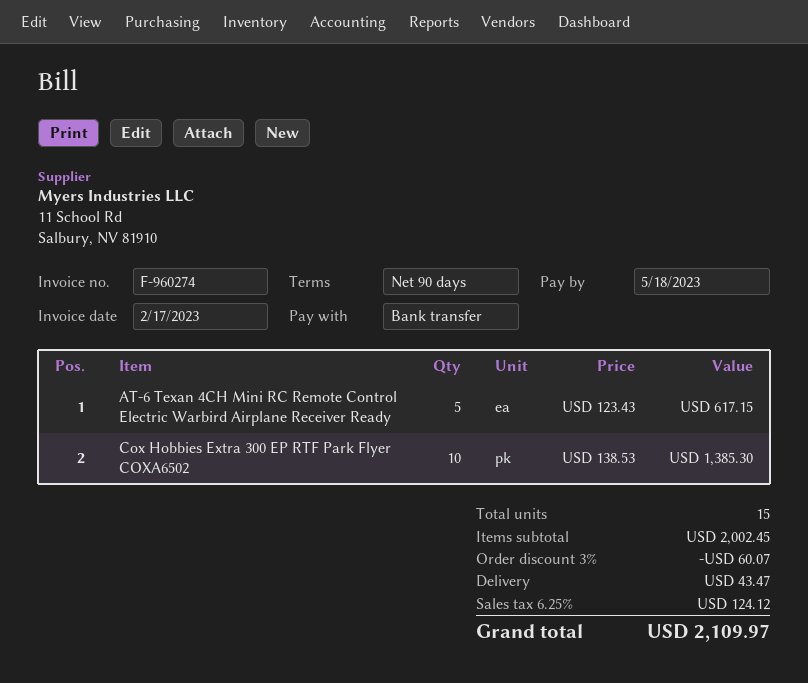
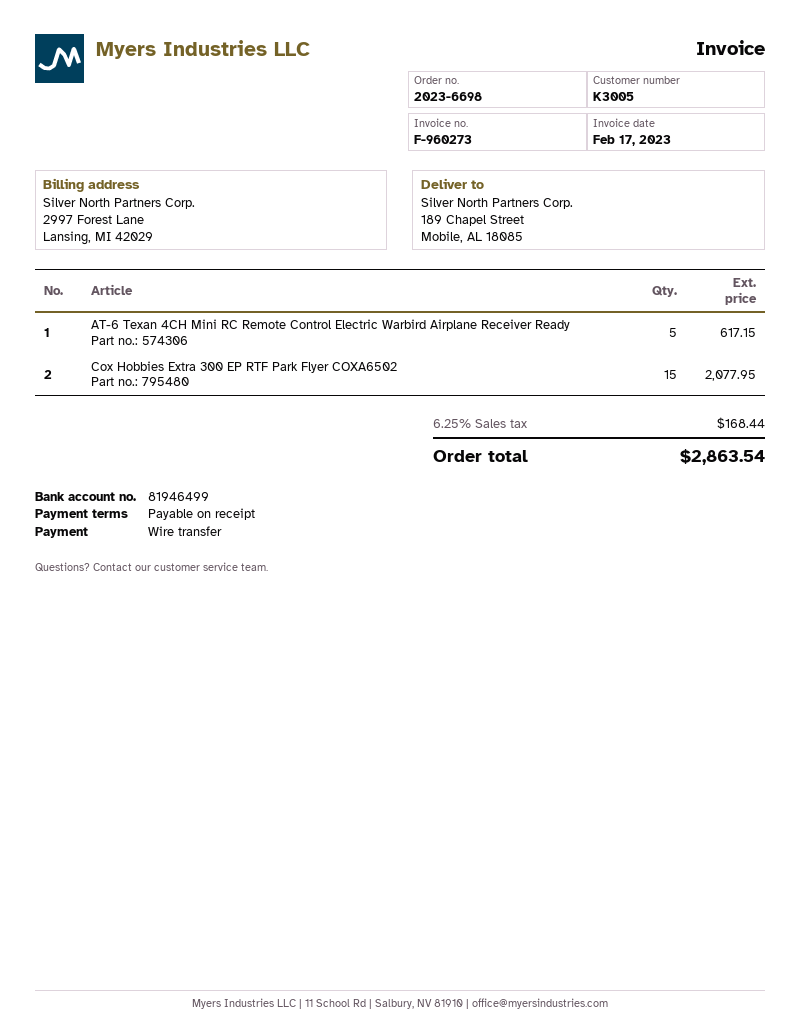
invoice number: F-960274 -> F-960273
payment terms: 90 days -> on receipt
Cox Hobbies Extra 300 EP RTF Park Flyer COXA6502: 10 for 1385.30 -> 15 for 2077.95
discount: 3% = 60.07 -> none
shipping: 43.47 -> none
tax: 6.25% = 124.12 -> 6.25% = 168.44
total: 2109.97 -> 2863.54

